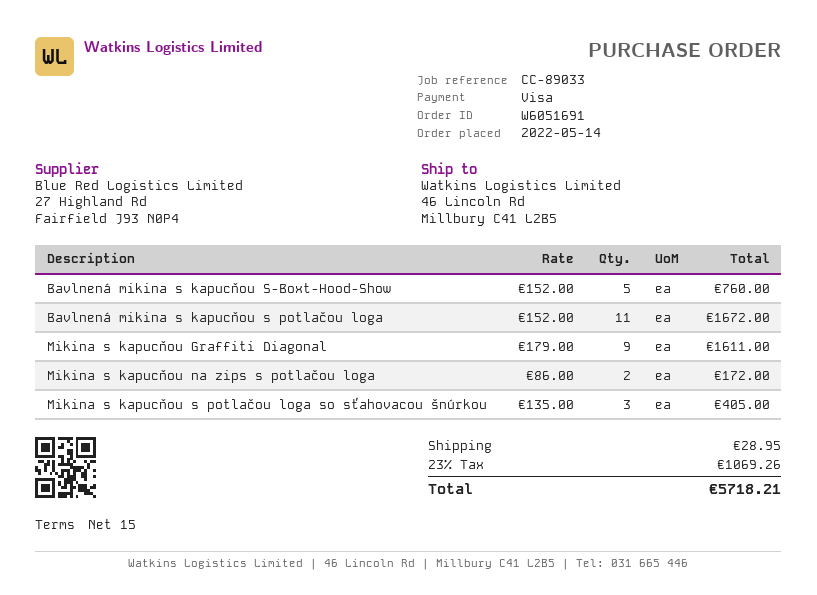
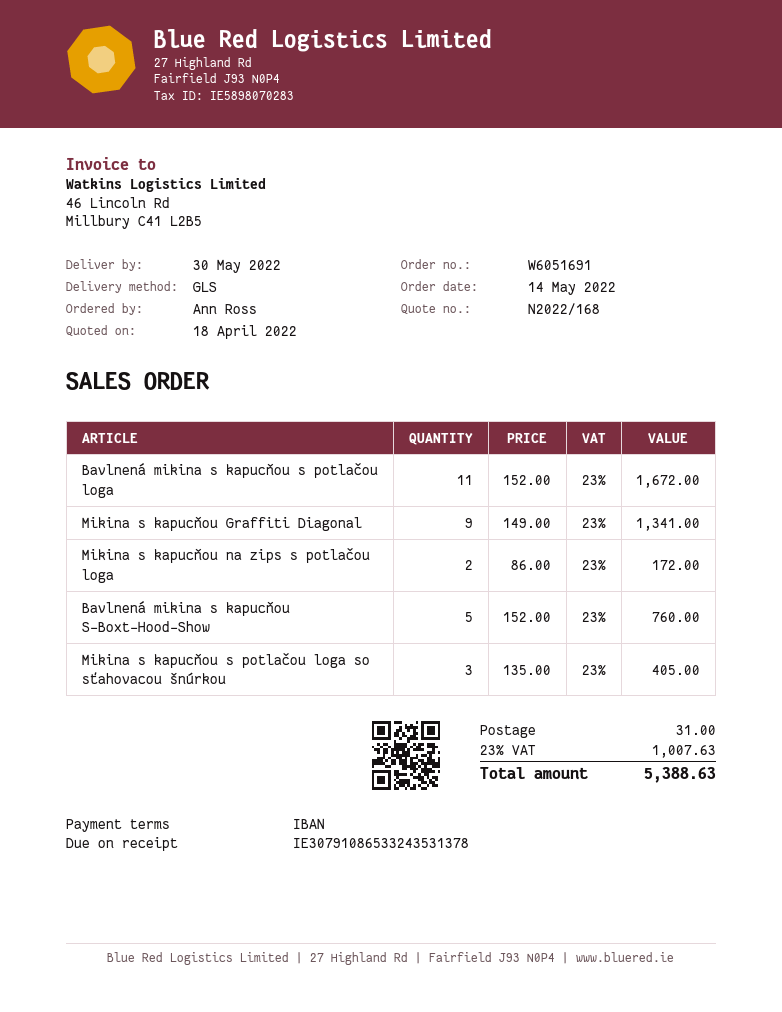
payment terms: 15 days -> on receipt
Mikina s kapucňou Graffiti Diagonal: 9 x 179.00 = 1611.00 -> 9 x 149.00 = 1341.00
shipping: 28.95 -> 31.00
tax: 23% = 1069.26 -> 23% = 1007.63
total: 5718.21 -> 5388.63

